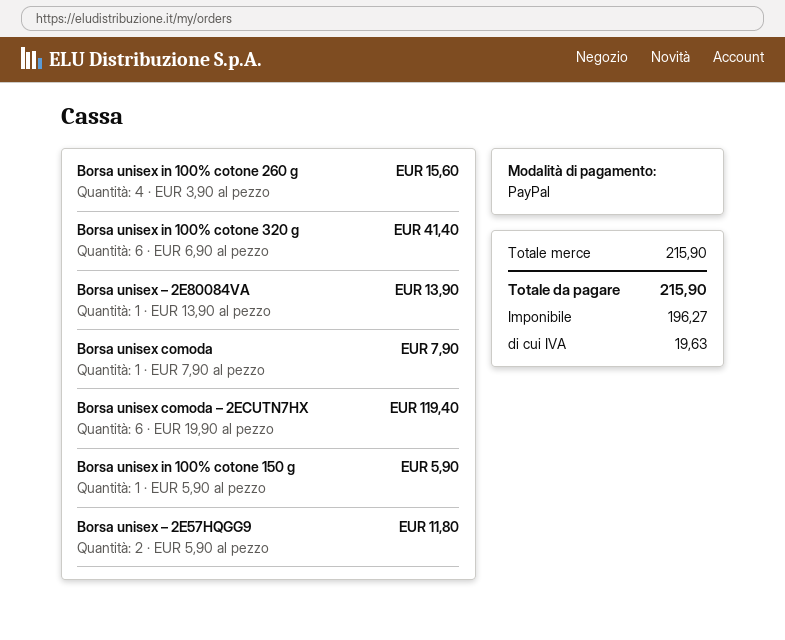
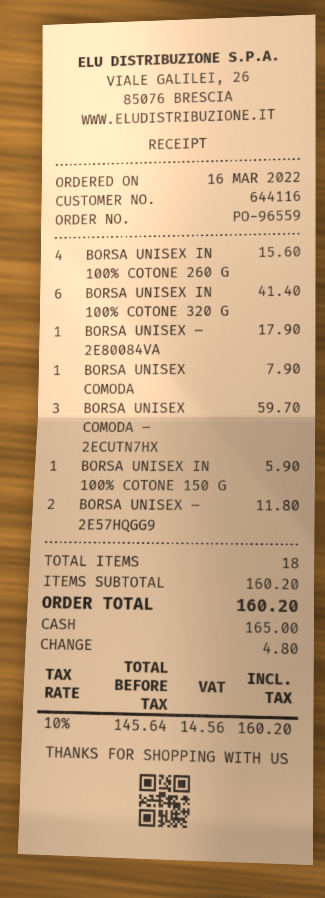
payment method: PayPal -> cash
Borsa unisex – 2E80084VA: 1 for 13.90 -> 1 for 17.90
Borsa unisex comoda – 2ECUTN7HX: 6 for 119.40 -> 3 for 59.70
subtotal: 215.90 -> 160.20
net: 196.27 -> 145.64
tax: 19.63 -> 14.56
total: 215.90 -> 160.20

